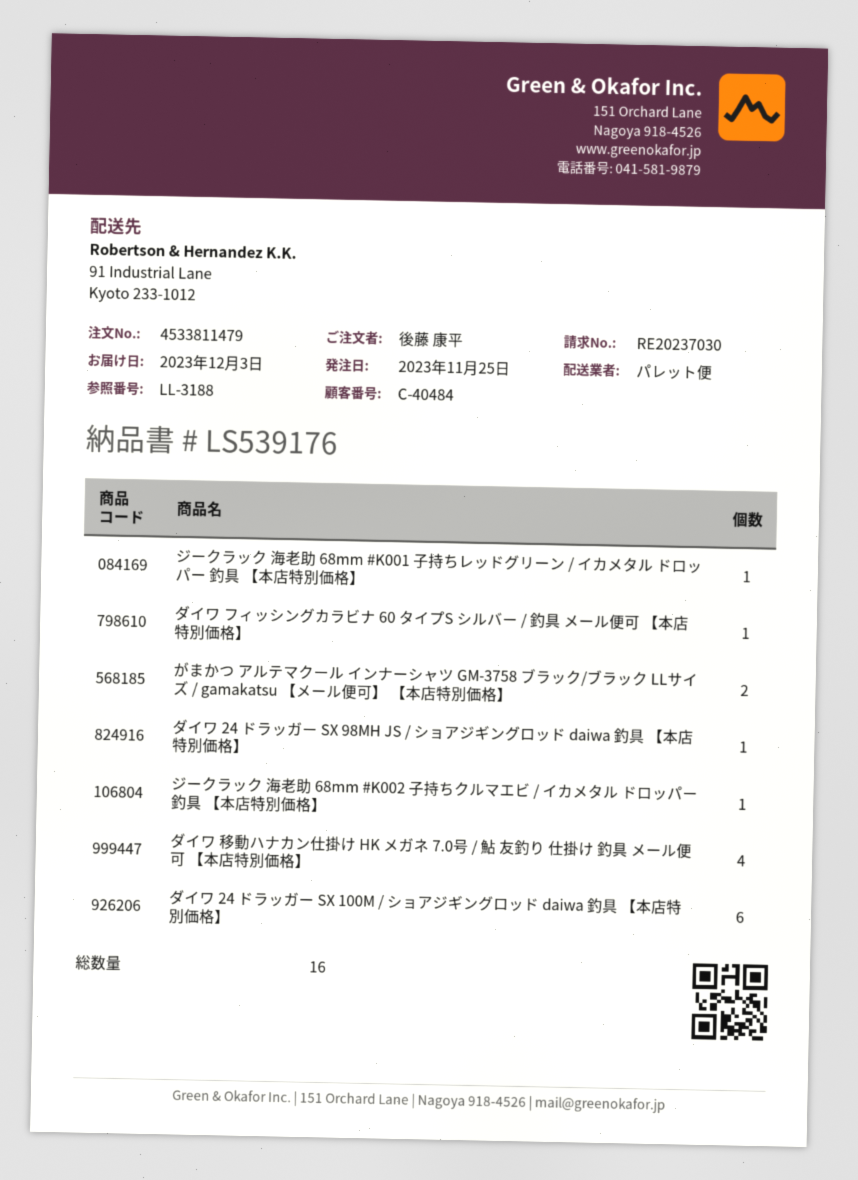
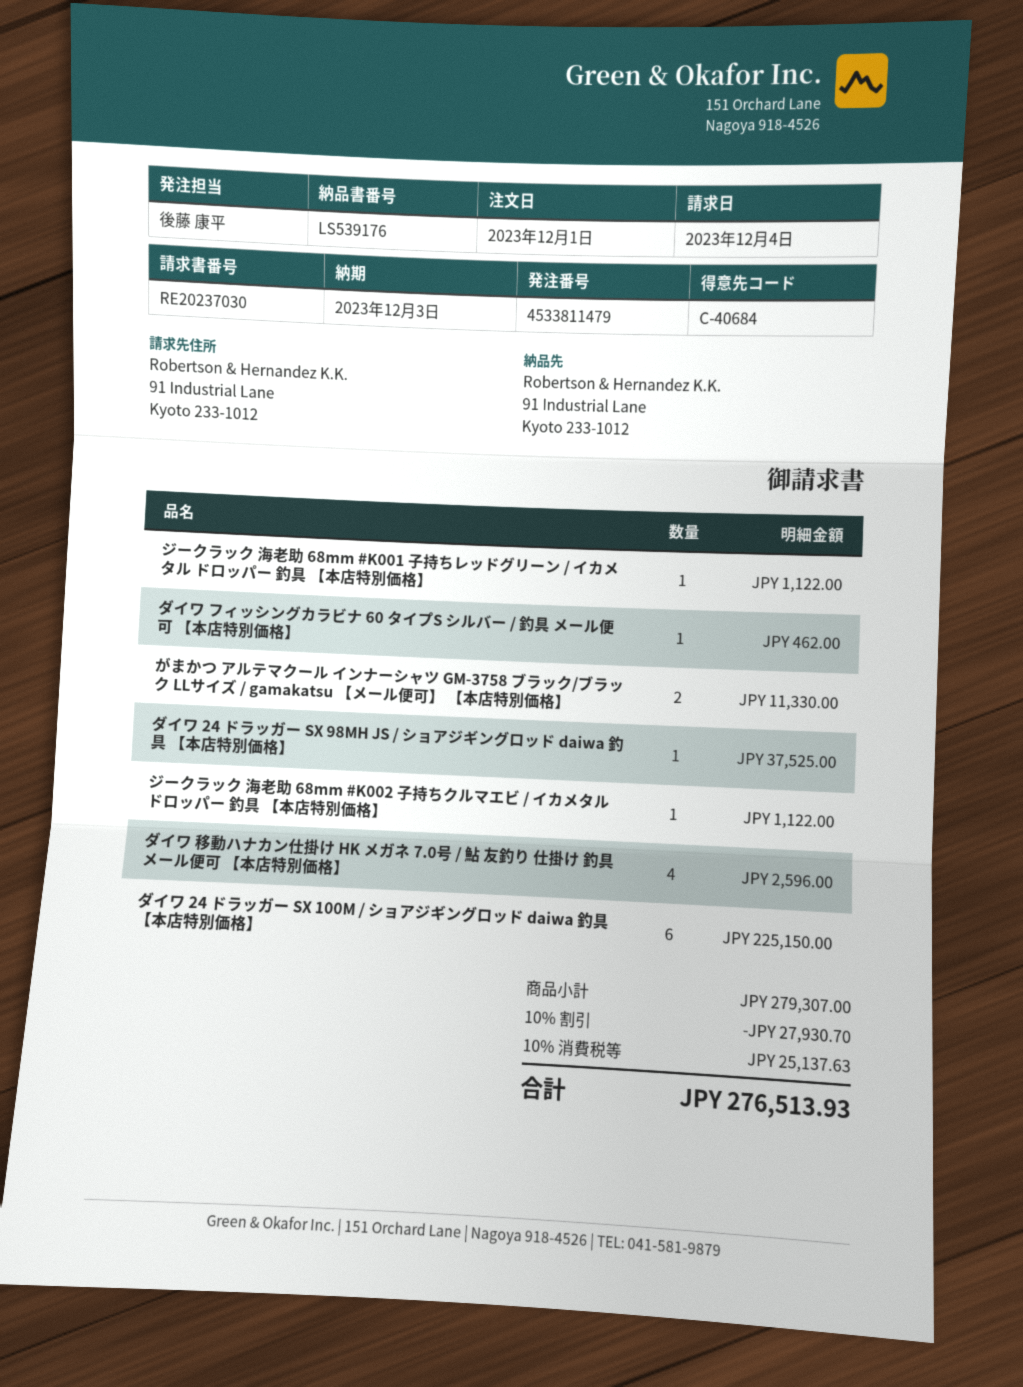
order date: 2023-11-25 -> 2023-12-01
customer number: C-40484 -> C-40684

